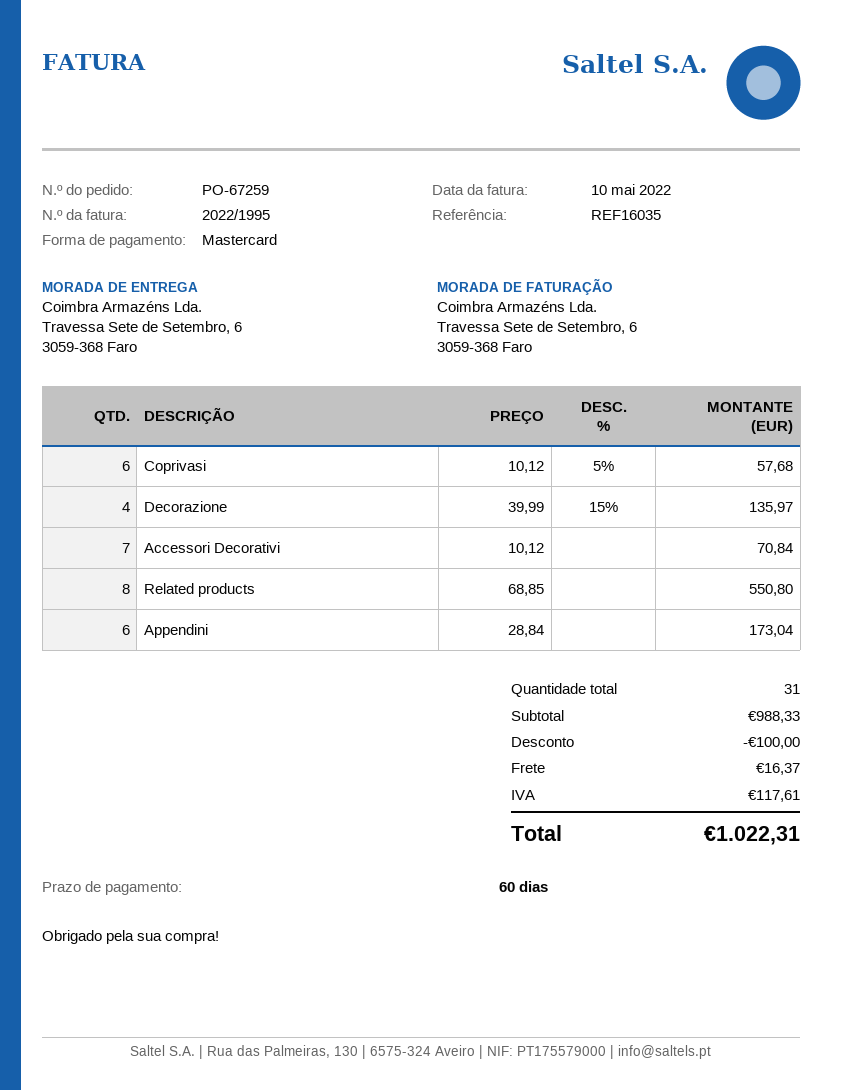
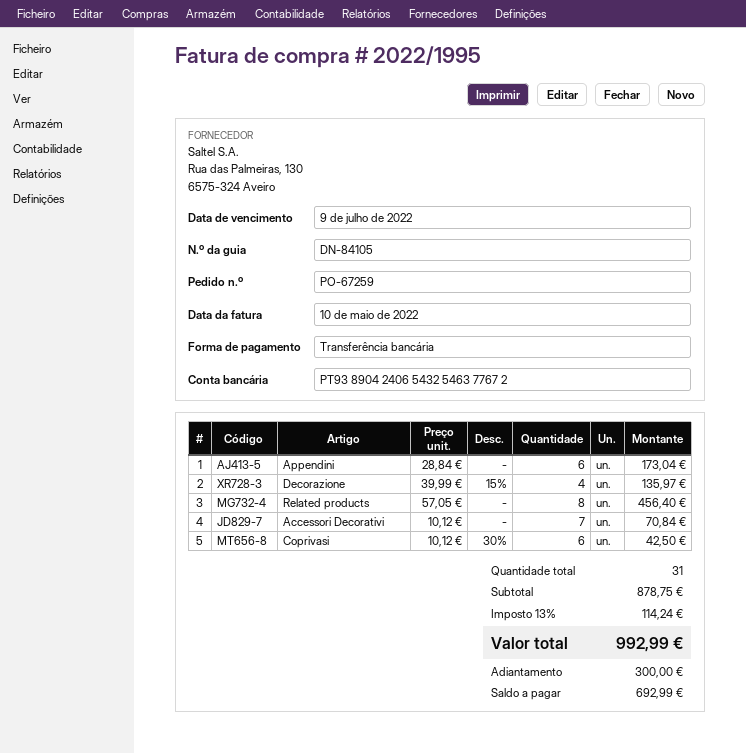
payment method: Mastercard -> bank transfer
Coprivasi: 6 x 10.12 - 5% = 57.68 -> 6 x 10.12 - 30% = 42.50
Related products: 8 x 68.85 = 550.80 -> 8 x 57.05 = 456.40
subtotal: 988.33 -> 878.75
discount: 100.00 -> none
shipping: 16.37 -> none
tax: 117.61 -> 114.24
total: 1022.31 -> 992.99

